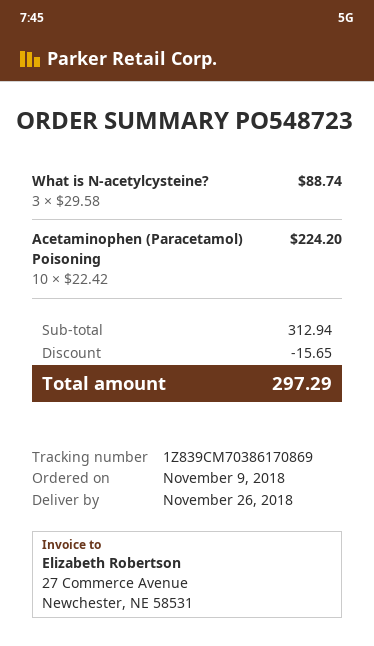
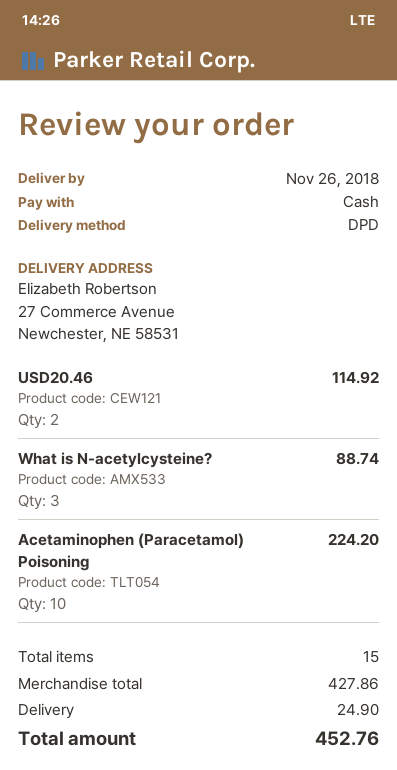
USD20.46: none -> 2 for 114.92
subtotal: 312.94 -> 427.86
discount: 15.65 -> none
shipping: none -> 24.90
total: 297.29 -> 452.76

